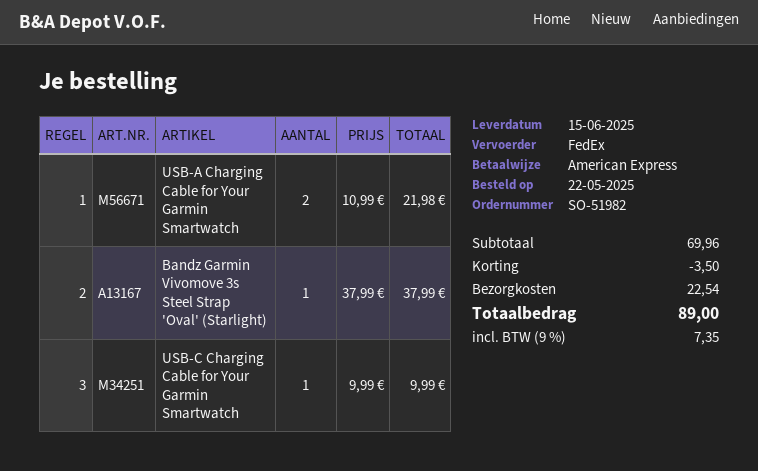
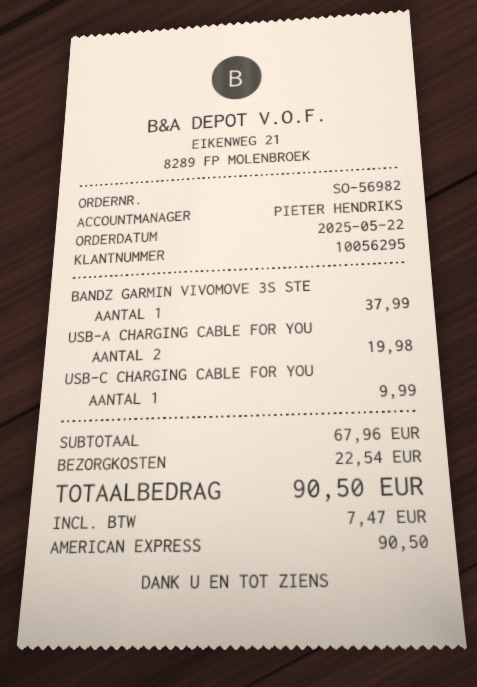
order number: SO-51982 -> SO-56982
USB-A Charging Cable for Your Garmin Smartwatch: 2 for 21.98 -> 2 for 19.98
subtotal: 69.96 -> 67.96
discount: 3.50 -> none
tax: 7.35 -> 7.47
total: 89.00 -> 90.50

